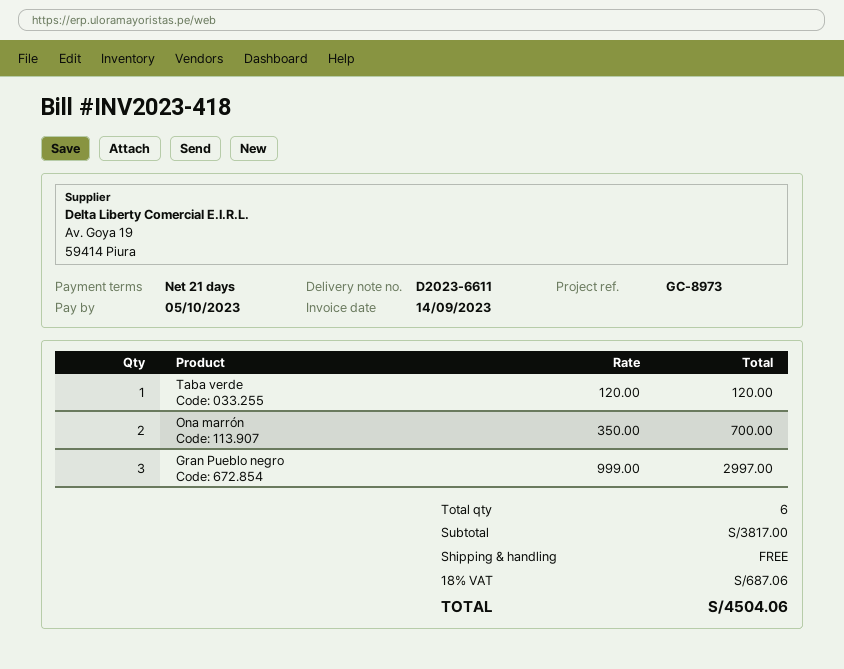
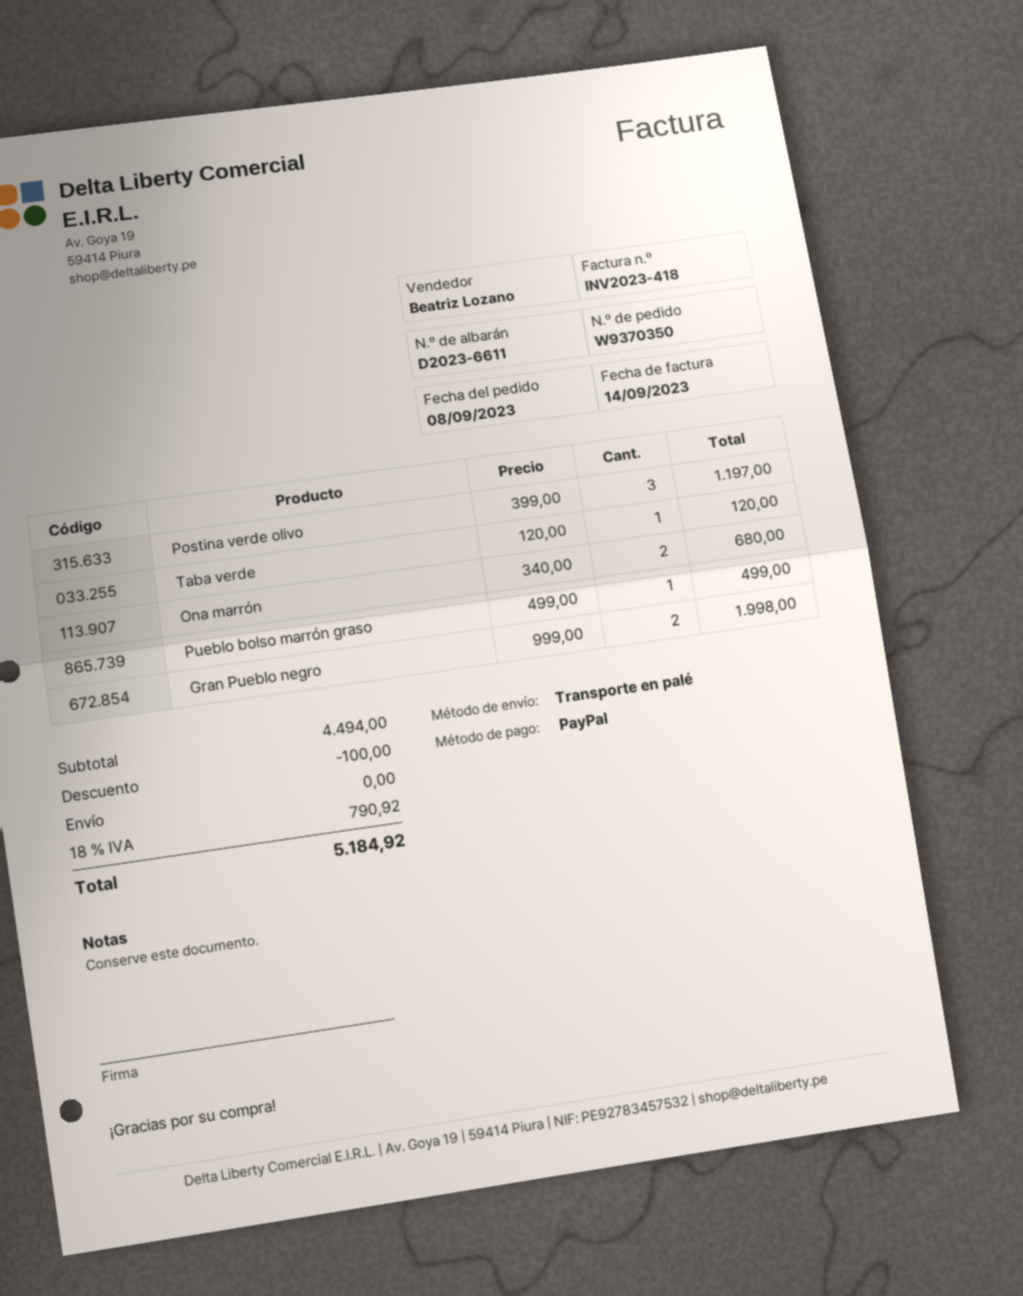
Ona marrón: 2 x 350.00 = 700.00 -> 2 x 340.00 = 680.00
Gran Pueblo negro: 3 x 999.00 = 2997.00 -> 2 x 999.00 = 1998.00
Postina verde olivo: none -> 3 x 399.00 = 1197.00
Pueblo bolso marrón graso: none -> 1 x 499.00 = 499.00
subtotal: 3817.00 -> 4494.00
discount: none -> 100.00
tax: 18% = 687.06 -> 18% = 790.92
total: 4504.06 -> 5184.92

